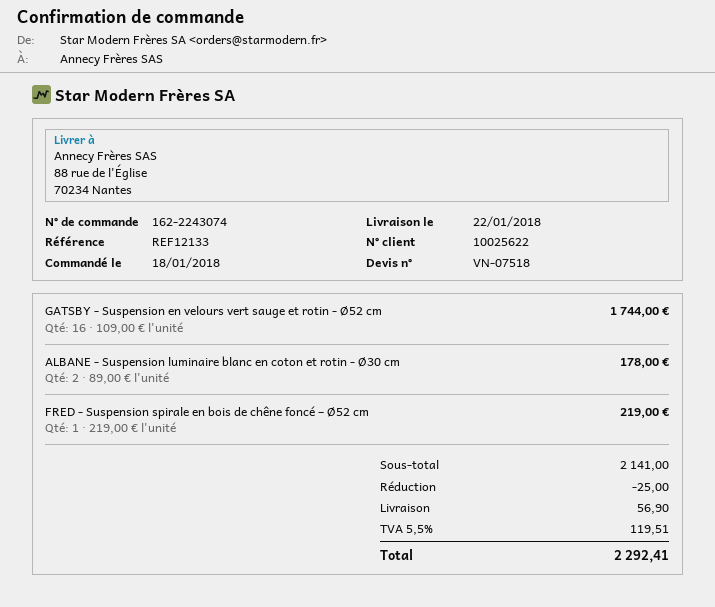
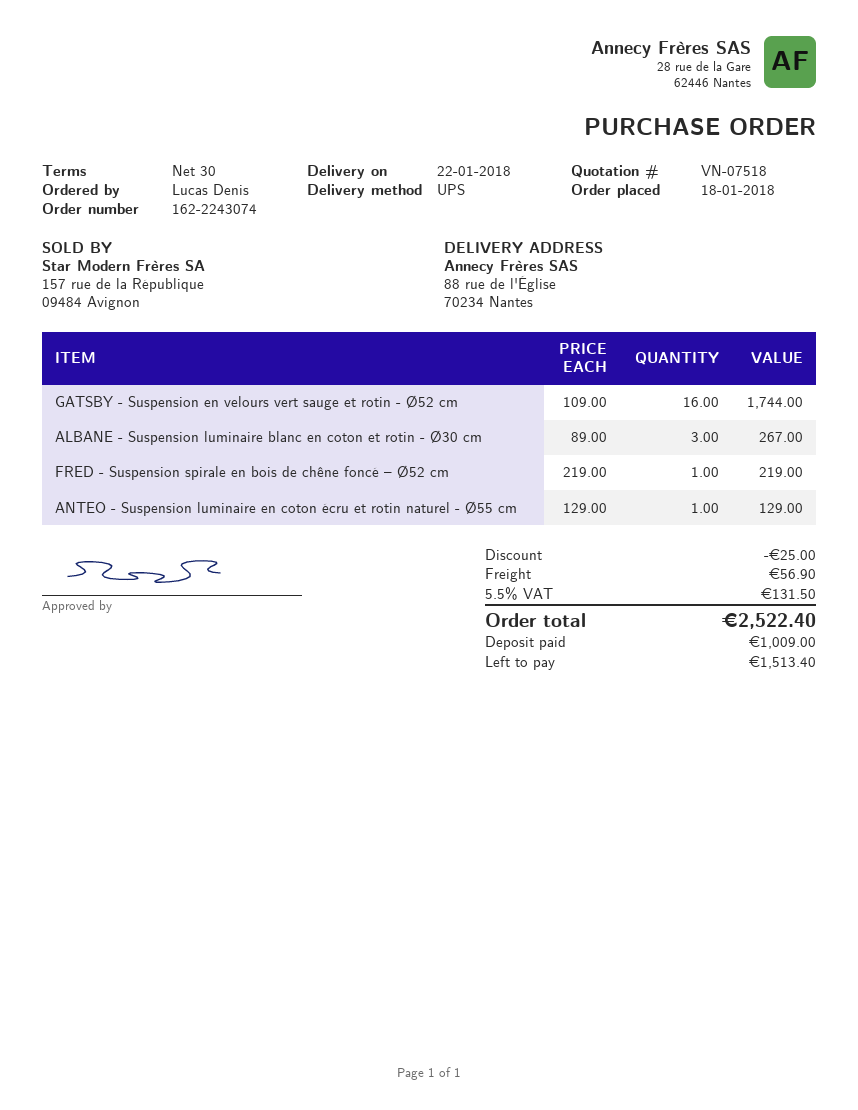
ALBANE - Suspension luminaire blanc en coton et rotin - Ø30 cm: 2 x 89.00 = 178.00 -> 3 x 89.00 = 267.00
ANTEO - Suspension luminaire en coton écru et rotin naturel - Ø55 cm: none -> 1 x 129.00 = 129.00
tax: 5.5% = 119.51 -> 5.5% = 131.50
total: 2292.41 -> 2522.40

